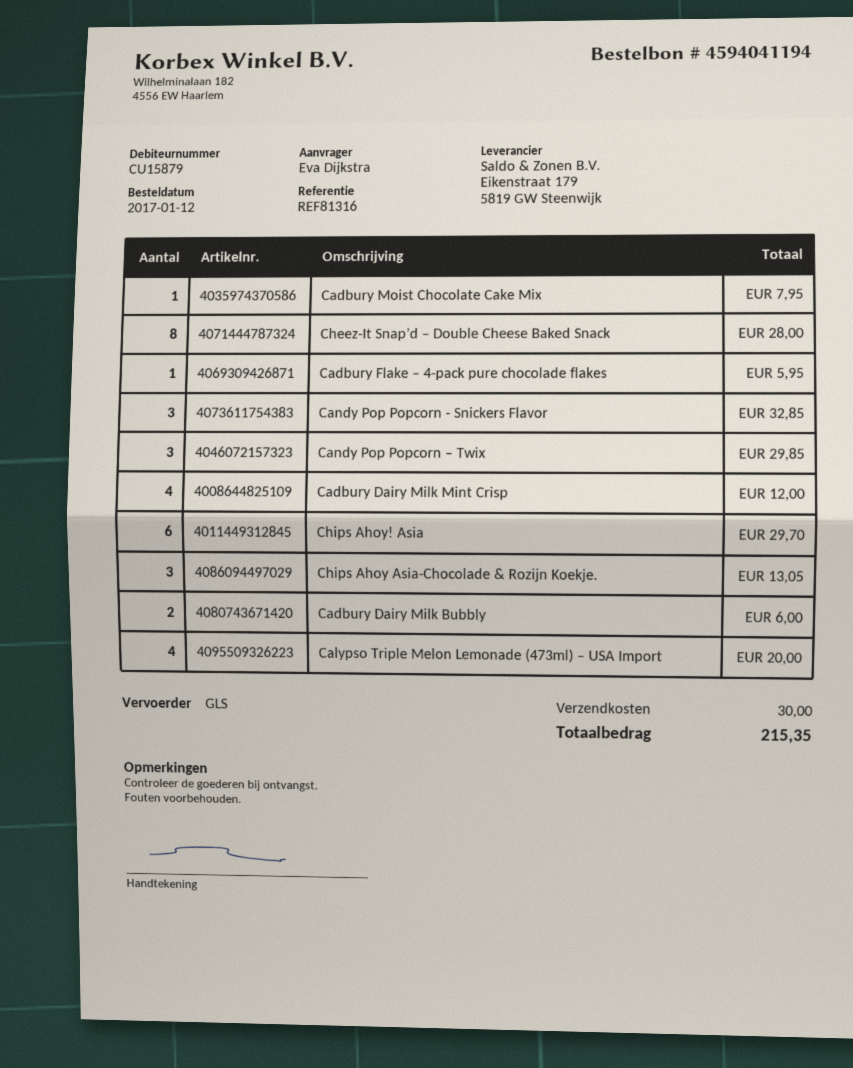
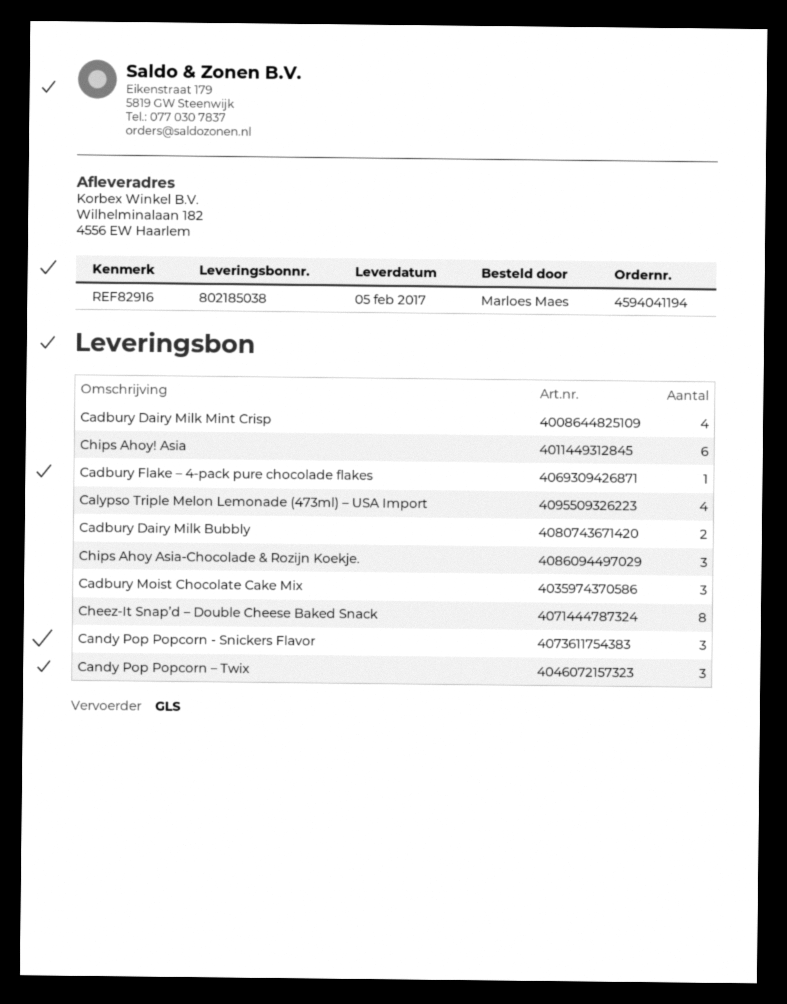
reference: REF81316 -> REF82916
ordered by: Eva Dijkstra -> Marloes Maes
Cadbury Moist Chocolate Cake Mix: 1 -> 3

